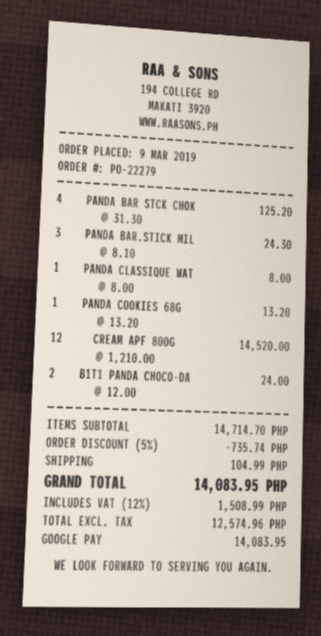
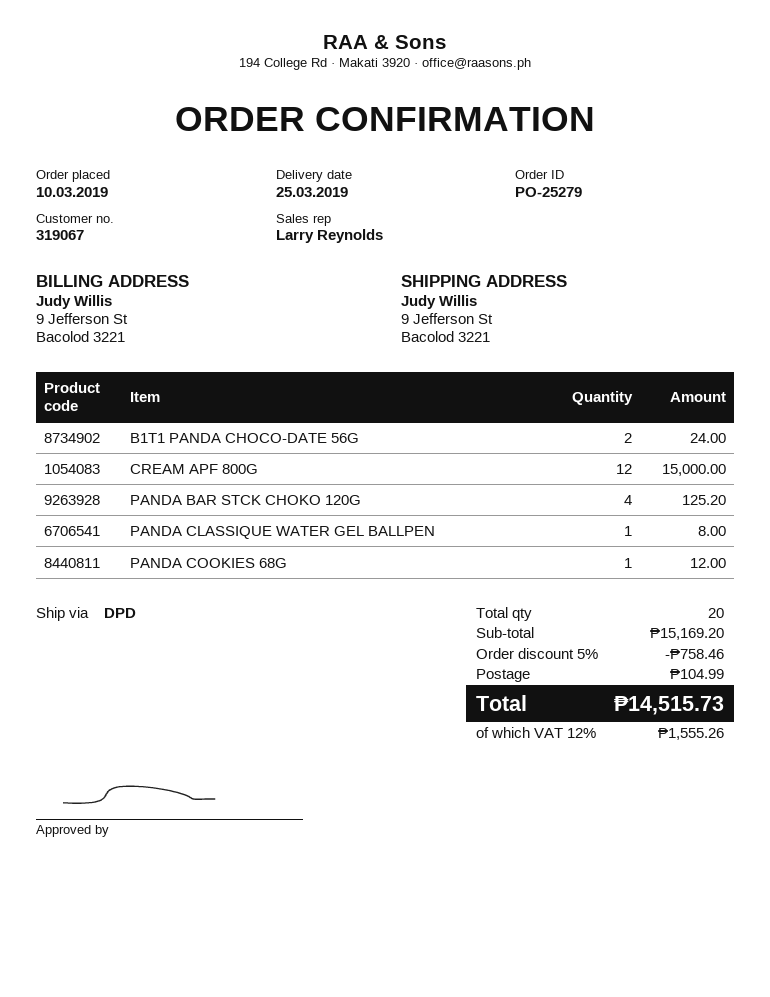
order number: PO-22279 -> PO-25279
order date: 2019-03-09 -> 2019-03-10
PANDA BAR.STICK MIL: 3 for 24.30 -> none
PANDA COOKIES 68G: 1 for 13.20 -> 1 for 12.00
CREAM APF 800G: 12 for 14520.00 -> 12 for 15000.00
subtotal: 14714.70 -> 15169.20
discount: 5% = 735.74 -> 5% = 758.46
tax: 12% = 1508.99 -> 12% = 1555.26
total: 14083.95 -> 14515.73

